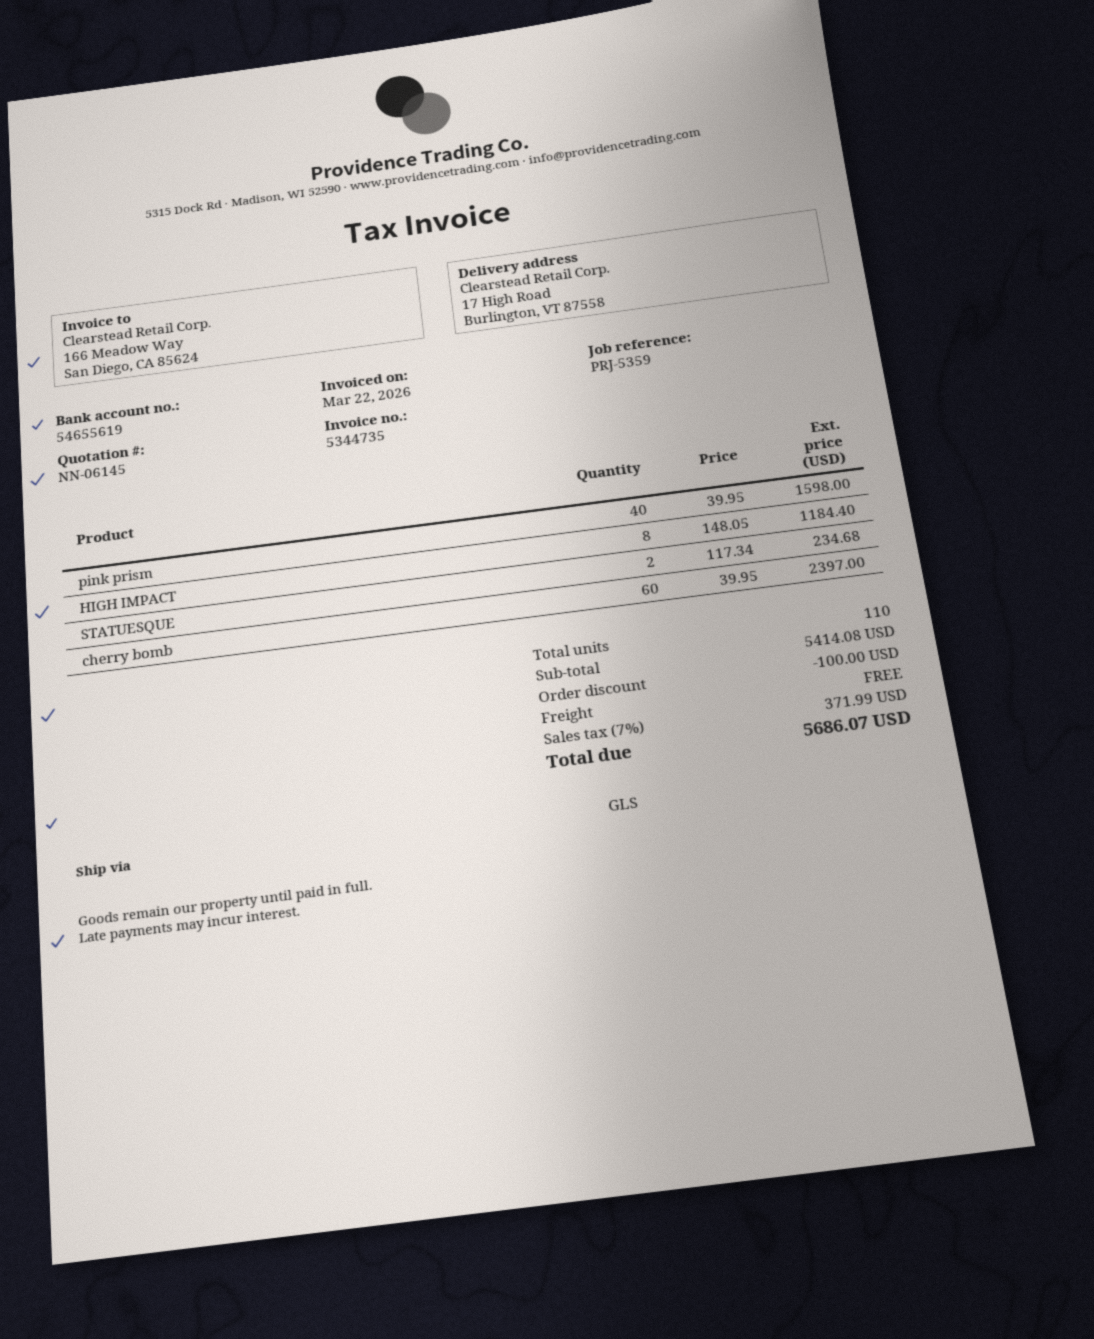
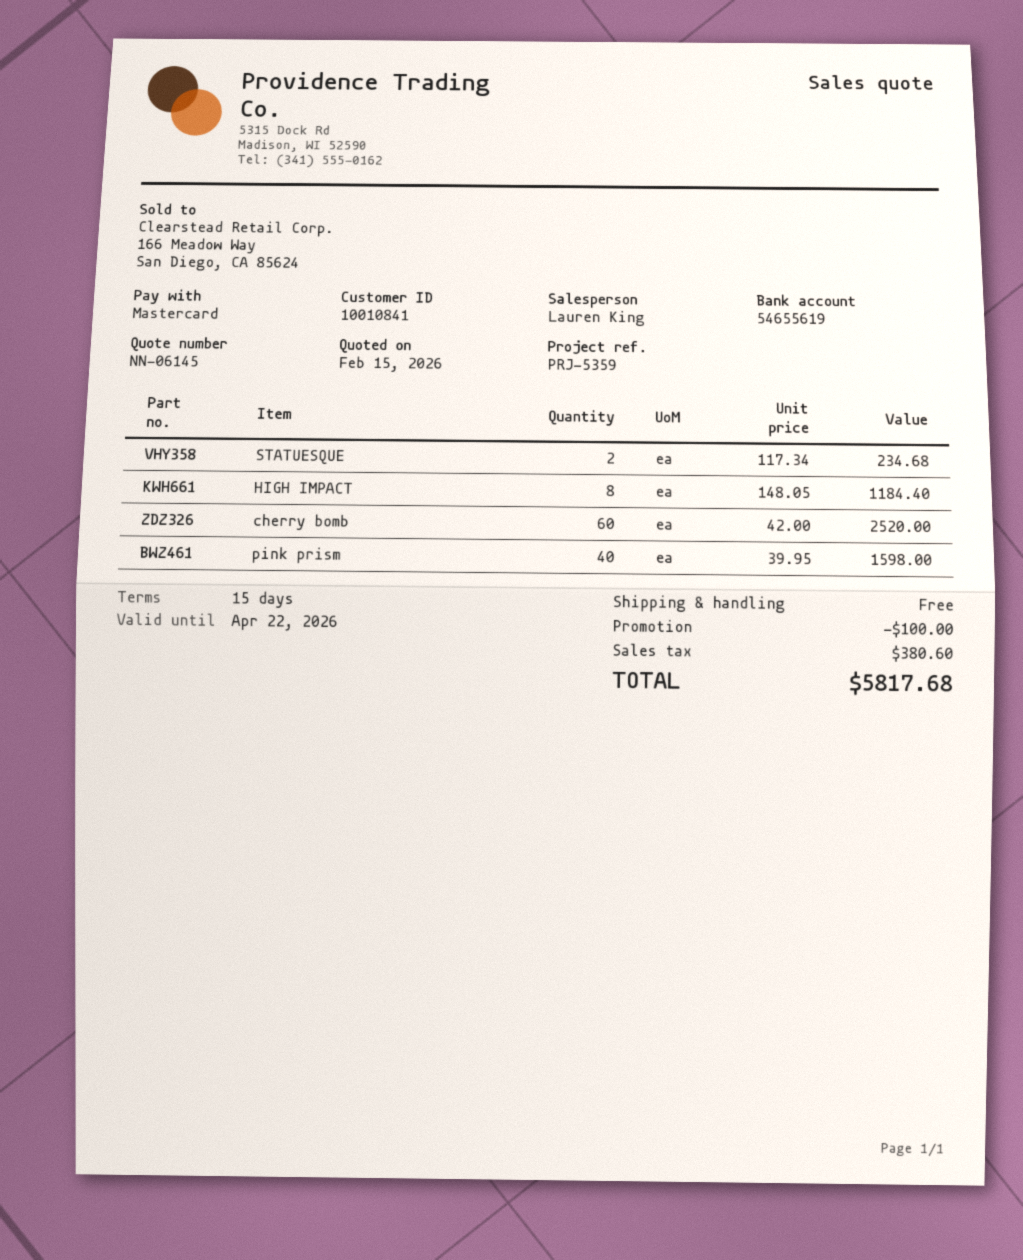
cherry bomb: 60 x 39.95 = 2397.00 -> 60 x 42.00 = 2520.00
tax: 371.99 -> 380.60
total: 5686.07 -> 5817.68

